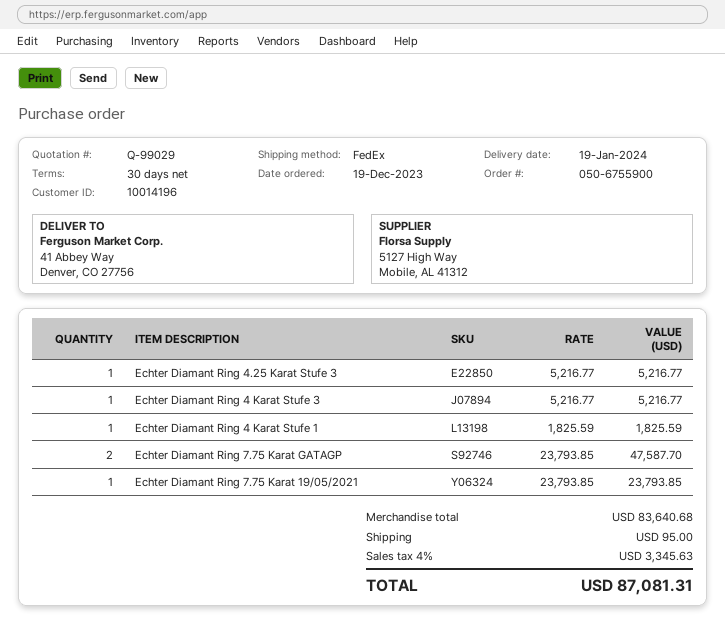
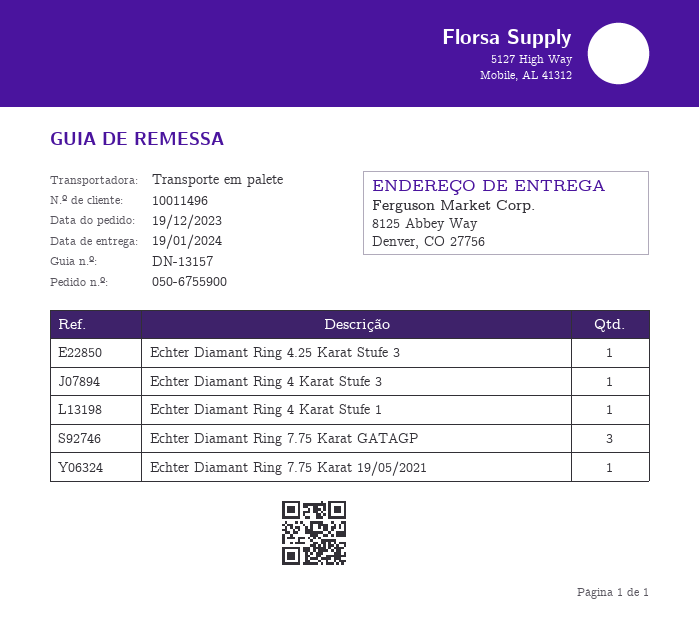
customer number: 10014196 -> 10011496
shipping method: FedEx -> pallet freight
ship to: 41 Abbey Way, Denver, CO 27756 -> 8125 Abbey Way, Denver, CO 27756
Echter Diamant Ring 7.75 Karat GATAGP: 2 -> 3

